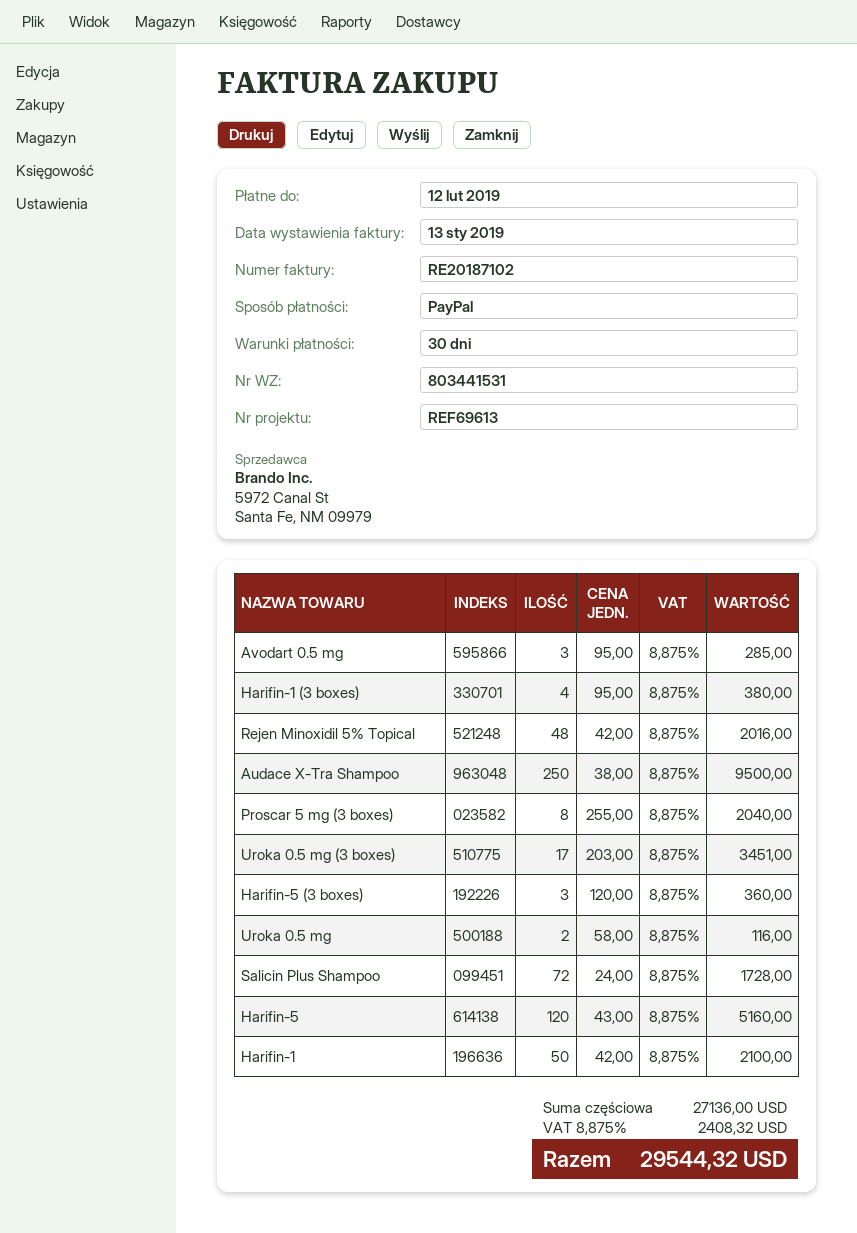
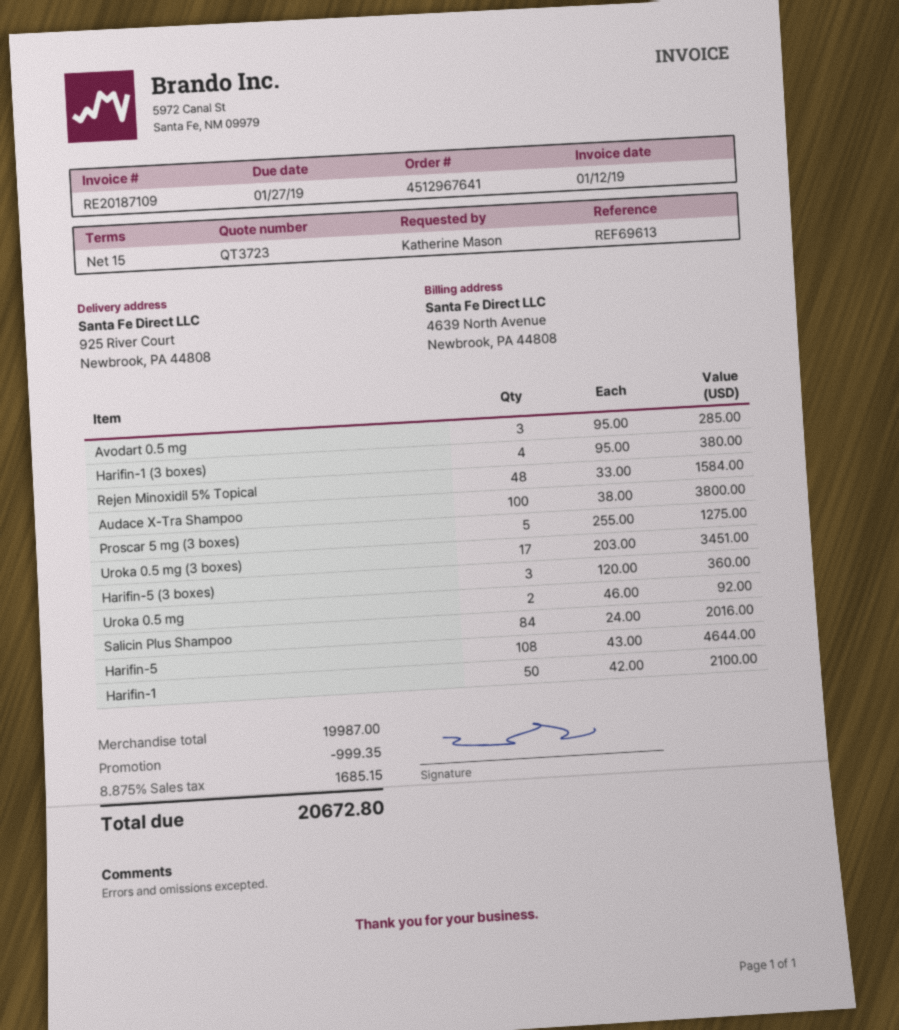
invoice number: RE20187102 -> RE20187109
invoice date: 2019-01-13 -> 2019-01-12
payment terms: 30 days -> 15 days
due date: 2019-02-12 -> 2019-01-27
Rejen Minoxidil 5% Topical: 48 x 42.00 = 2016.00 -> 48 x 33.00 = 1584.00
Audace X-Tra Shampoo: 250 x 38.00 = 9500.00 -> 100 x 38.00 = 3800.00
Proscar 5 mg (3 boxes): 8 x 255.00 = 2040.00 -> 5 x 255.00 = 1275.00
Uroka 0.5 mg: 2 x 58.00 = 116.00 -> 2 x 46.00 = 92.00
Salicin Plus Shampoo: 72 x 24.00 = 1728.00 -> 84 x 24.00 = 2016.00
Harifin-5: 120 x 43.00 = 5160.00 -> 108 x 43.00 = 4644.00
subtotal: 27136.00 -> 19987.00
discount: none -> 999.35
tax: 8.875% = 2408.32 -> 8.875% = 1685.15
total: 29544.32 -> 20672.80

